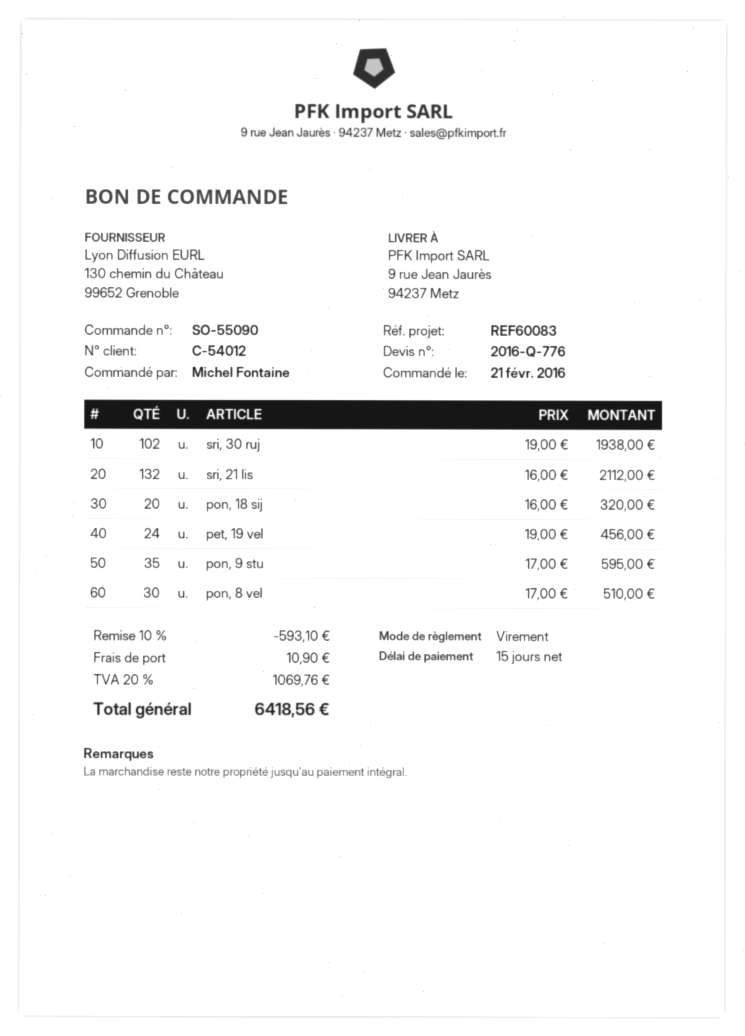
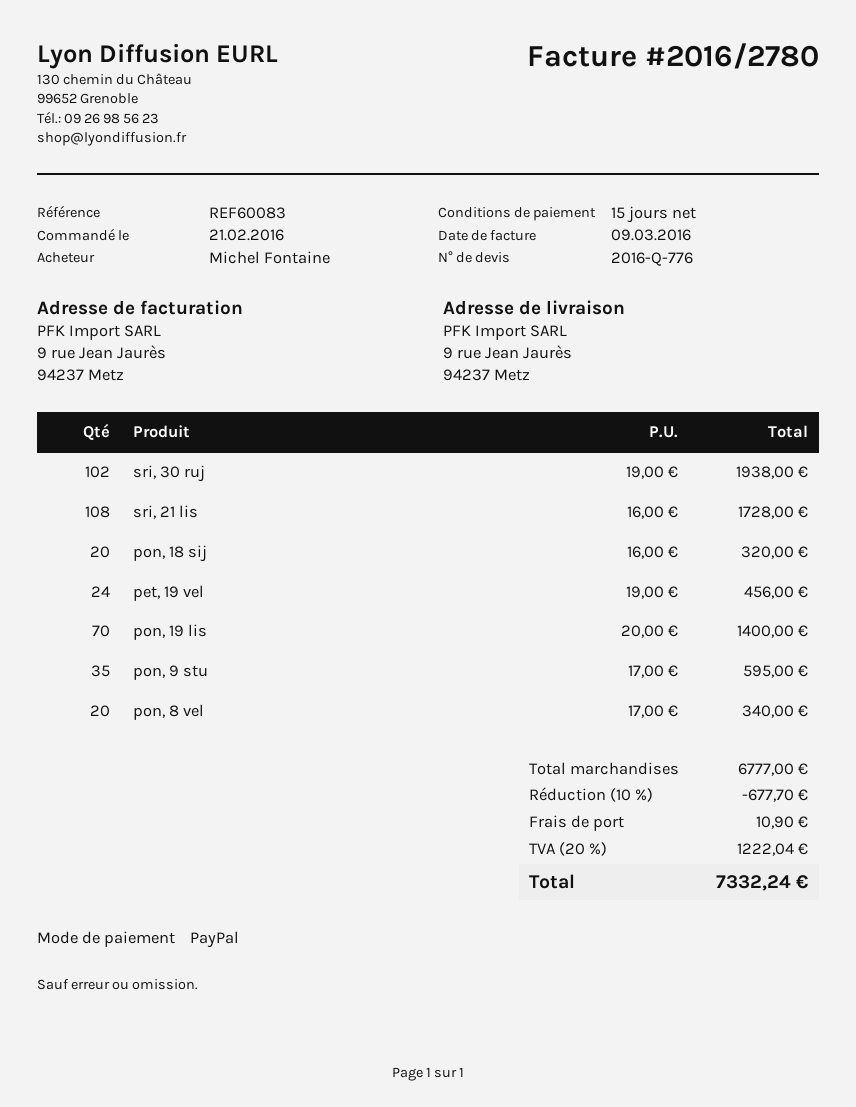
payment method: bank transfer -> PayPal
sri, 21 lis: 132 x 16.00 = 2112.00 -> 108 x 16.00 = 1728.00
pon, 8 vel: 30 x 17.00 = 510.00 -> 20 x 17.00 = 340.00
pon, 19 lis: none -> 70 x 20.00 = 1400.00
discount: 10% = 593.10 -> 10% = 677.70
tax: 20% = 1069.76 -> 20% = 1222.04
total: 6418.56 -> 7332.24

